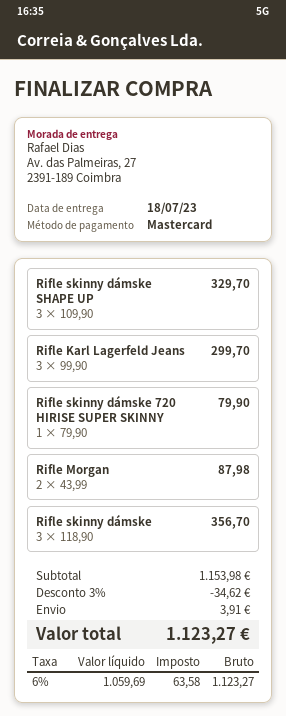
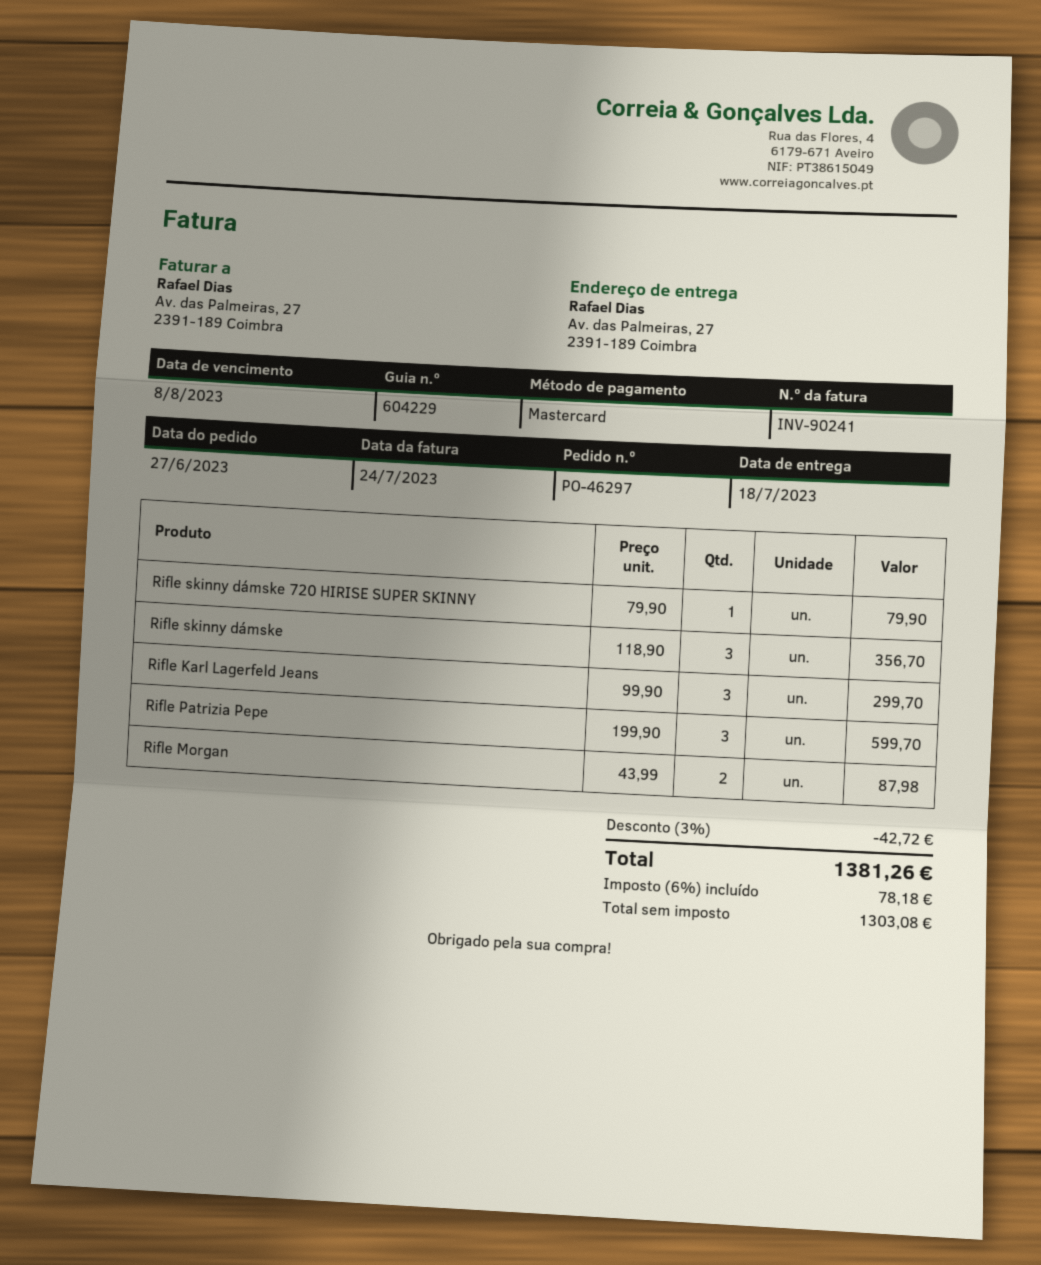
Rifle skinny dámske SHAPE UP: 3 x 109.90 = 329.70 -> none
Rifle Patrizia Pepe: none -> 3 x 199.90 = 599.70
discount: 3% = 34.62 -> 3% = 42.72
shipping: 3.91 -> none
net: 1059.69 -> 1303.08
tax: 6% = 63.58 -> 6% = 78.18
total: 1123.27 -> 1381.26

